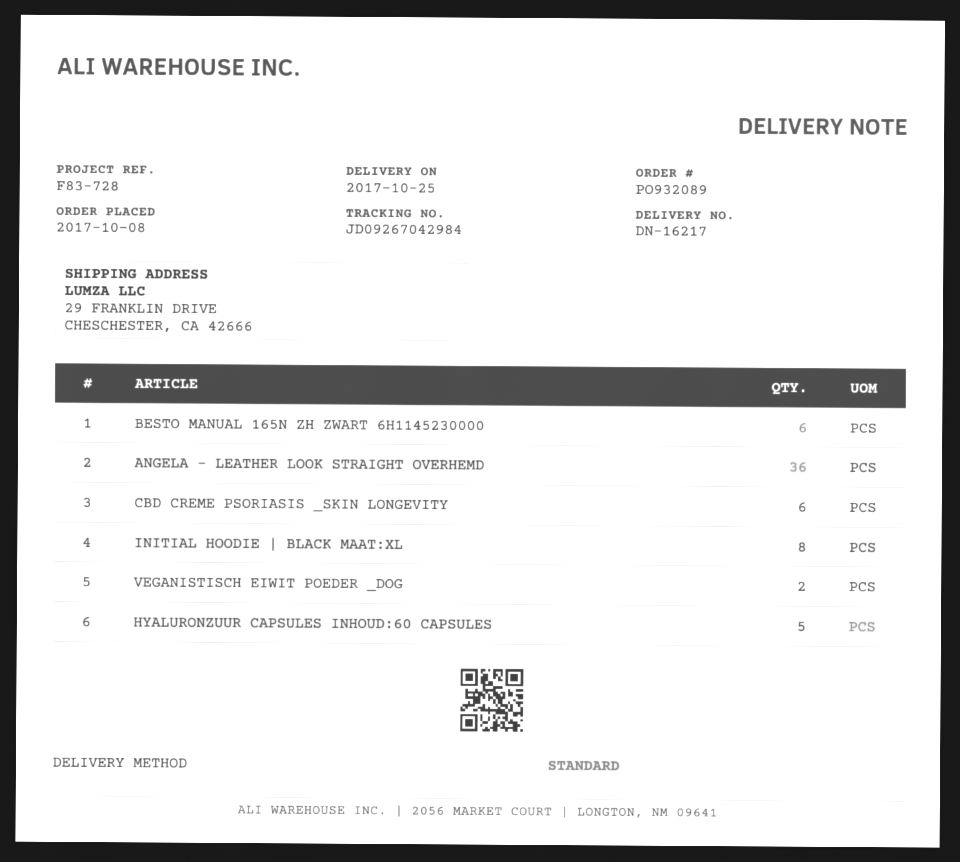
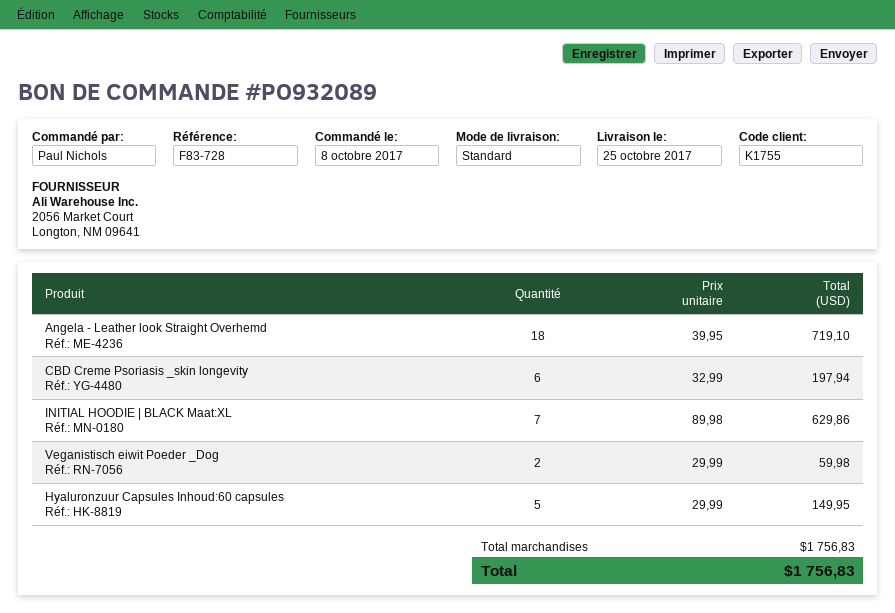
BESTO MANUAL 165N ZH ZWART 6H1145230000: 6 -> none
ANGELA - LEATHER LOOK STRAIGHT OVERHEMD: 36 -> 18
INITIAL HOODIE | BLACK MAAT:XL: 8 -> 7

